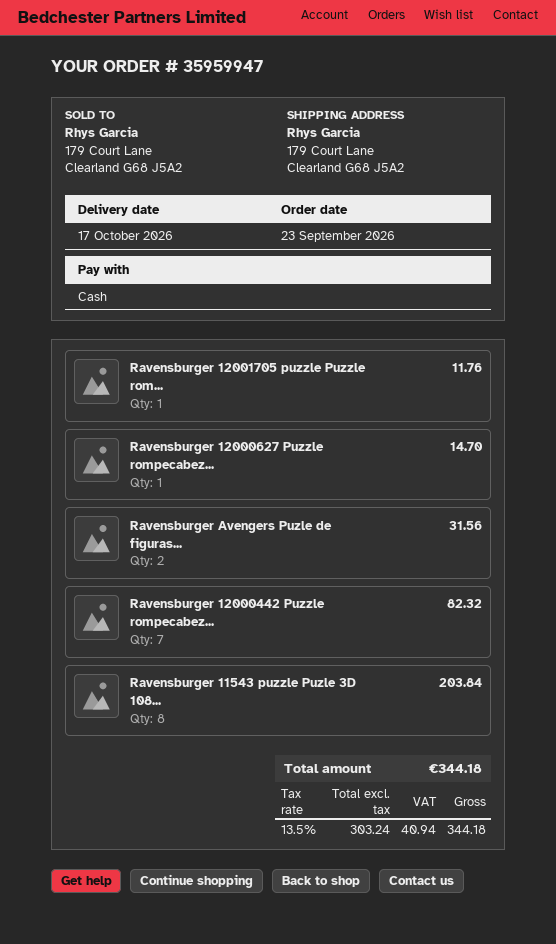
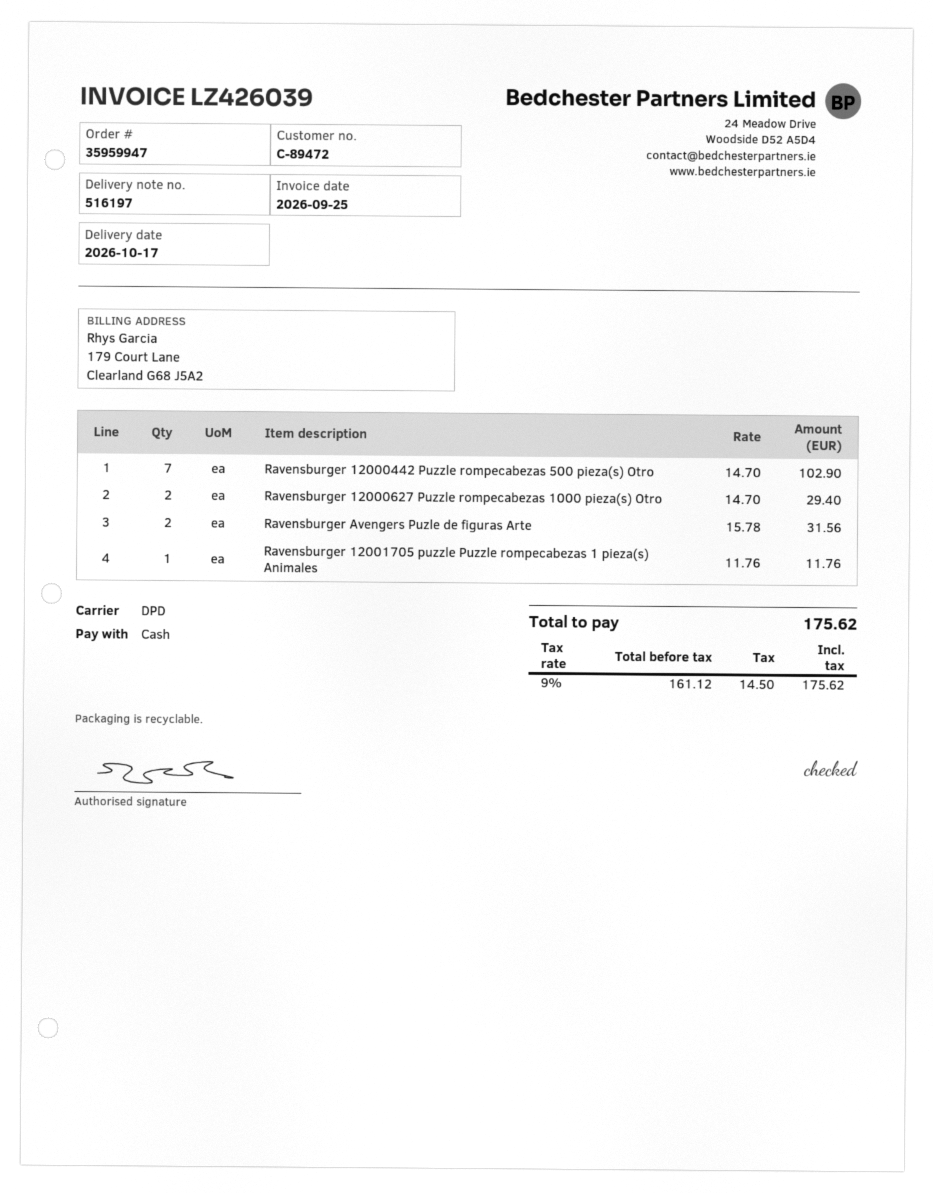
Ravensburger 12000627 Puzzle rompecabez...: 1 for 14.70 -> 2 for 29.40
Ravensburger 12000442 Puzzle rompecabez...: 7 for 82.32 -> 7 for 102.90
Ravensburger 11543 puzzle Puzle 3D 108...: 8 for 203.84 -> none
net: 303.24 -> 161.12
tax: 13.5% = 40.94 -> 9% = 14.50
total: 344.18 -> 175.62

